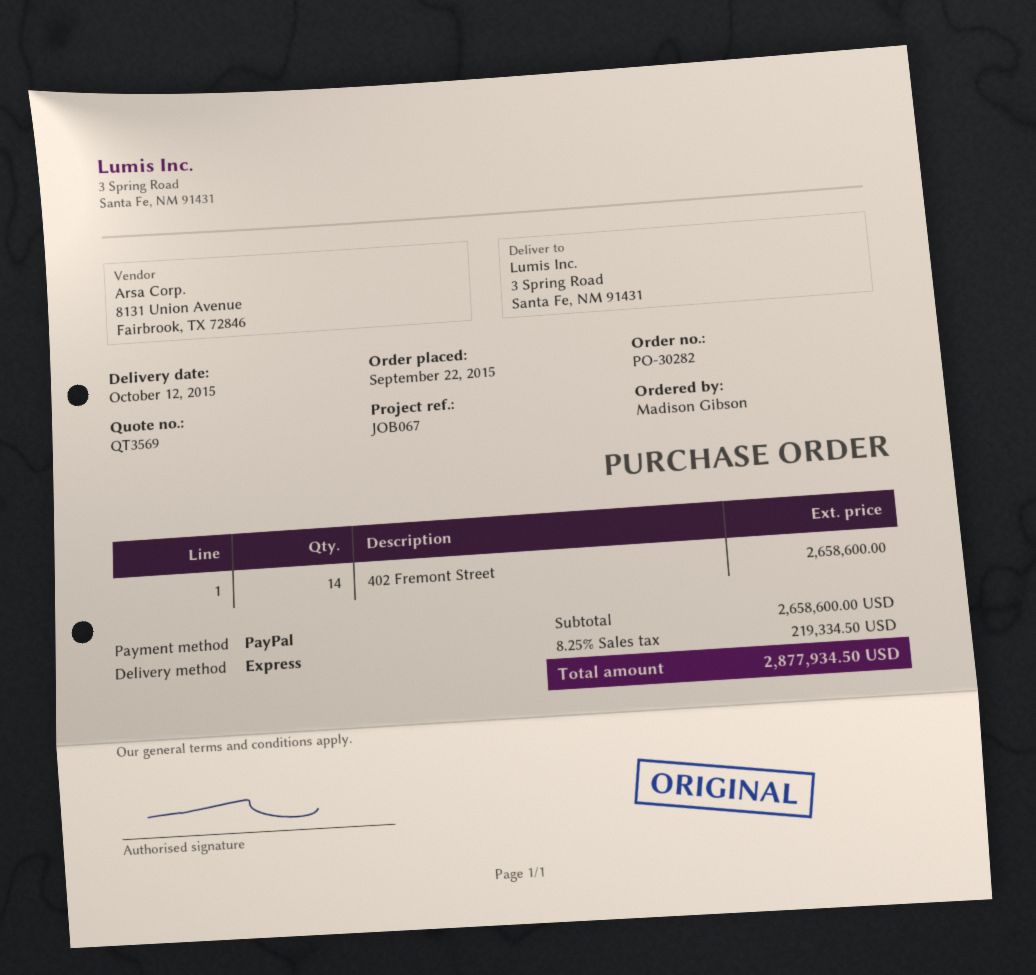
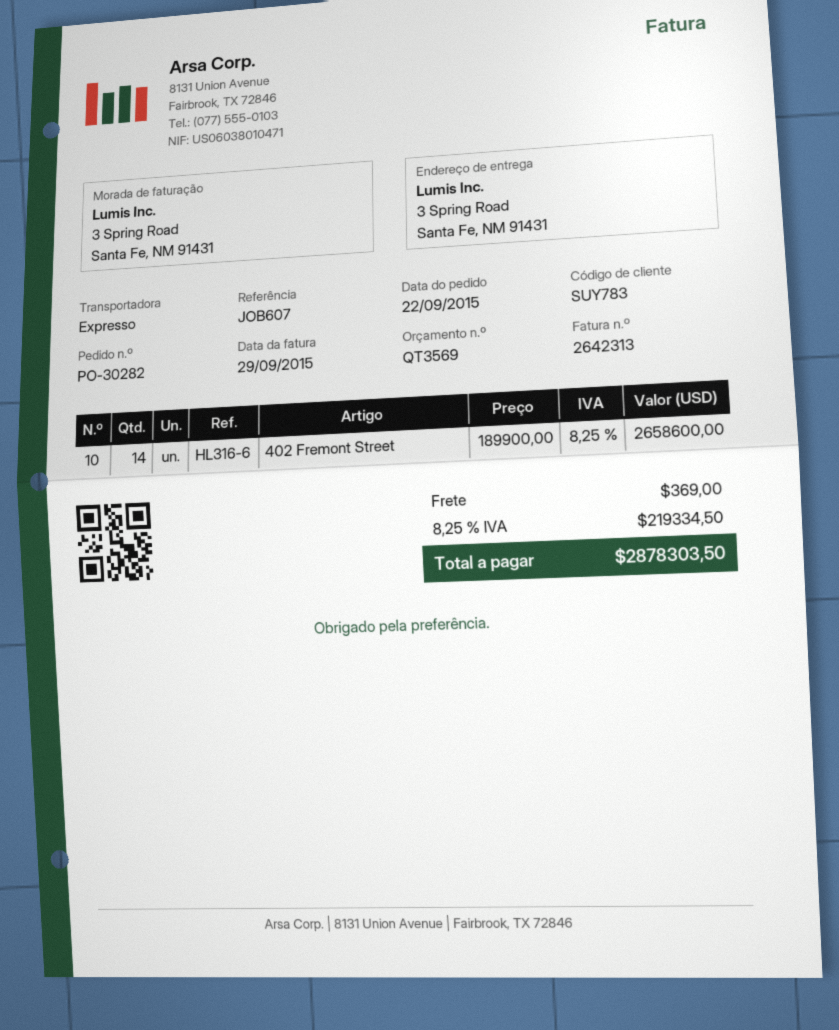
reference: JOB067 -> JOB607
shipping: none -> 369.00
total: 2877934.50 -> 2878303.50

